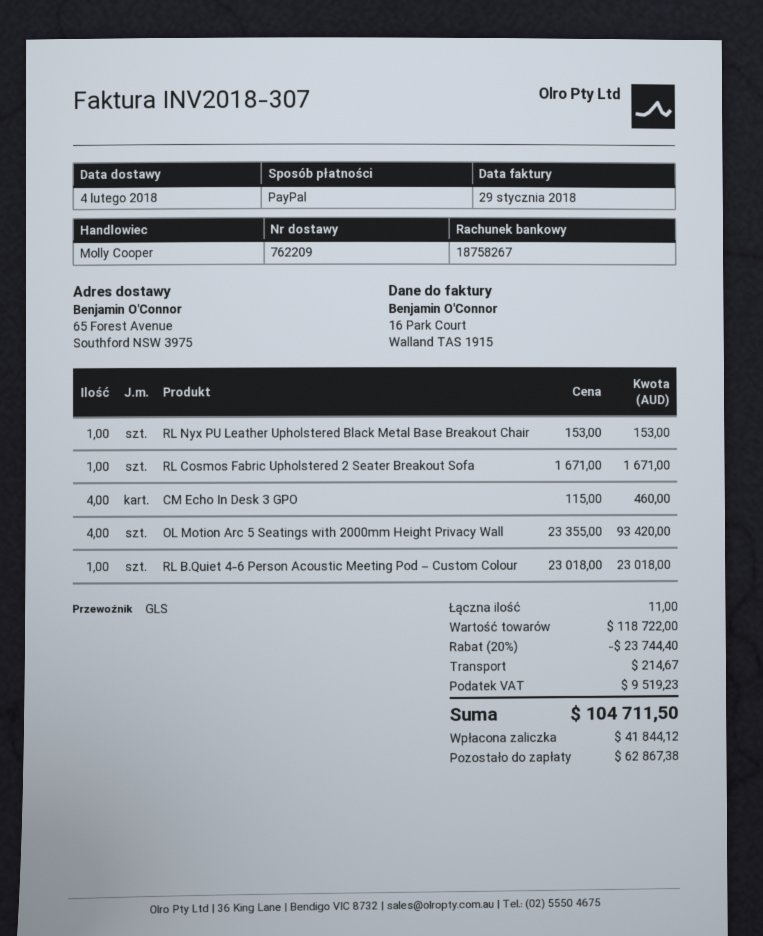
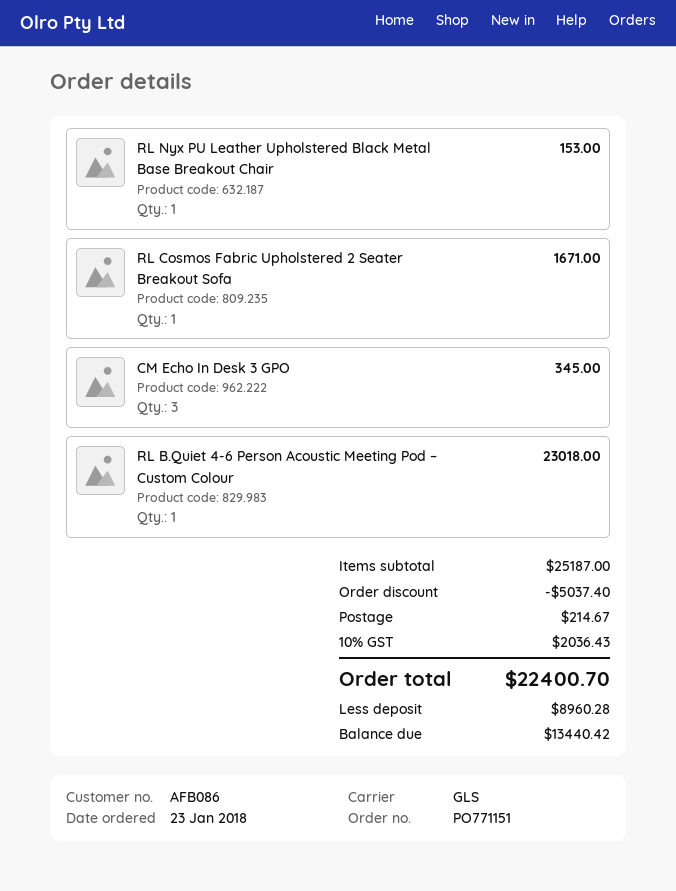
CM Echo In Desk 3 GPO: 4 for 460.00 -> 3 for 345.00
OL Motion Arc 5 Seatings with 2000mm Height Privacy Wall: 4 for 93420.00 -> none
subtotal: 118722.00 -> 25187.00
discount: 23744.40 -> 5037.40
tax: 9519.23 -> 2036.43
total: 104711.50 -> 22400.70
deposit: 41844.12 -> 8960.28
balance: 62867.38 -> 13440.42

